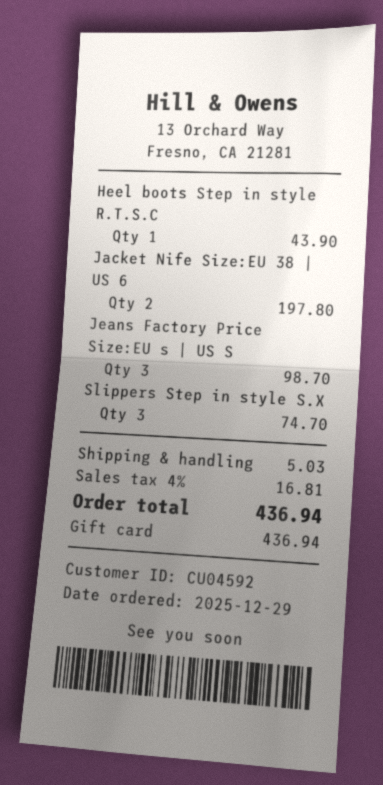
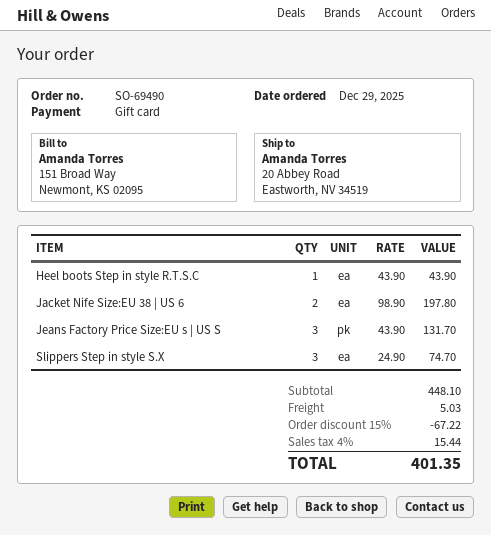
Jeans Factory Price Size:EU s | US S: 3 for 98.70 -> 3 for 131.70
discount: none -> 15% = 67.22
tax: 4% = 16.81 -> 4% = 15.44
total: 436.94 -> 401.35

